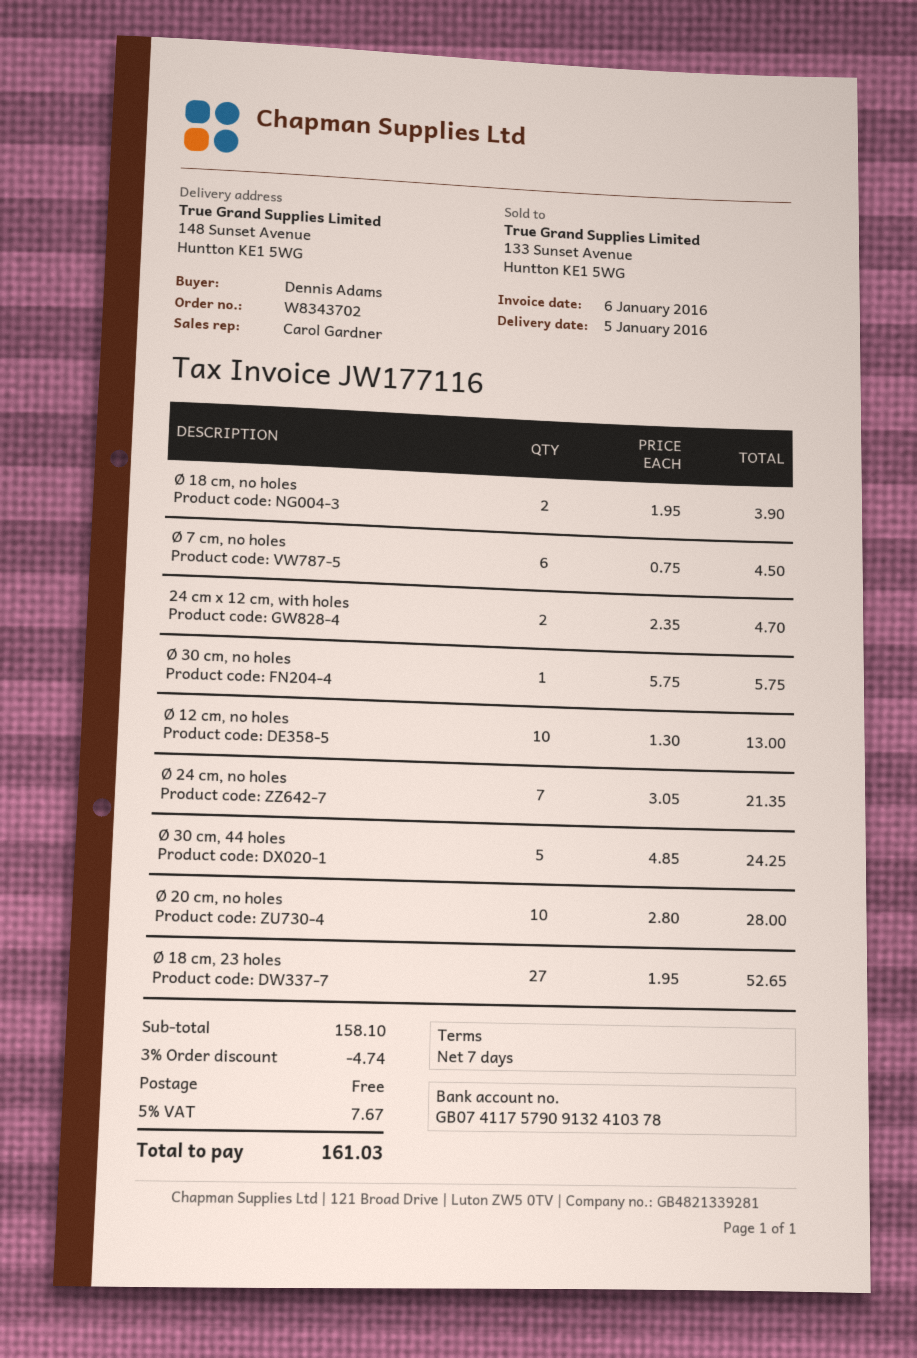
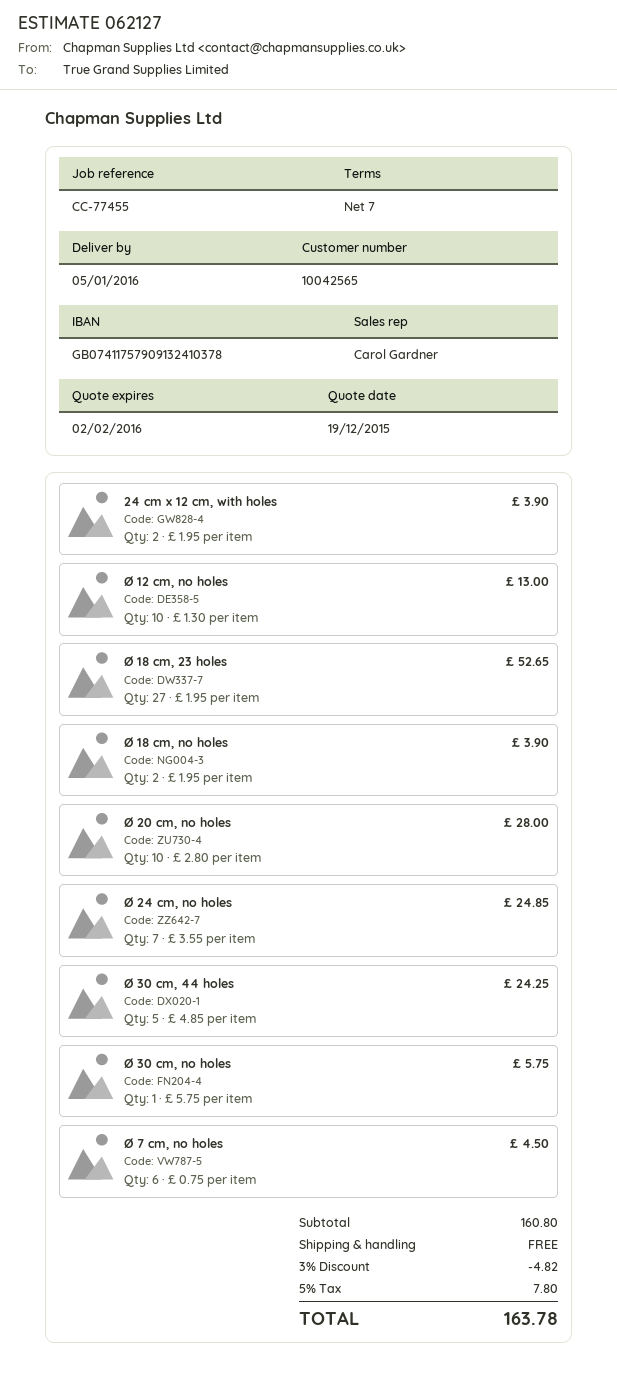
24 cm x 12 cm, with holes: 2 x 2.35 = 4.70 -> 2 x 1.95 = 3.90
Ø 24 cm, no holes: 7 x 3.05 = 21.35 -> 7 x 3.55 = 24.85
subtotal: 158.10 -> 160.80
discount: 3% = 4.74 -> 3% = 4.82
tax: 5% = 7.67 -> 5% = 7.80
total: 161.03 -> 163.78

